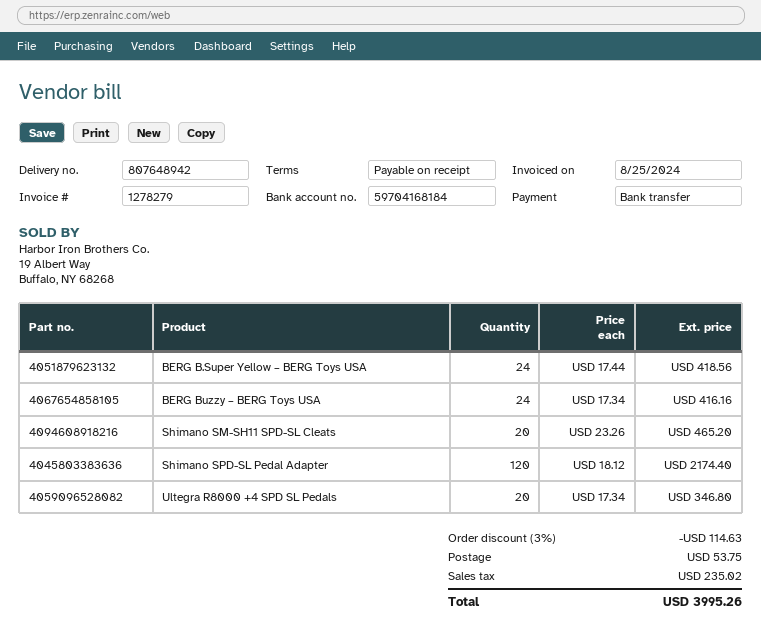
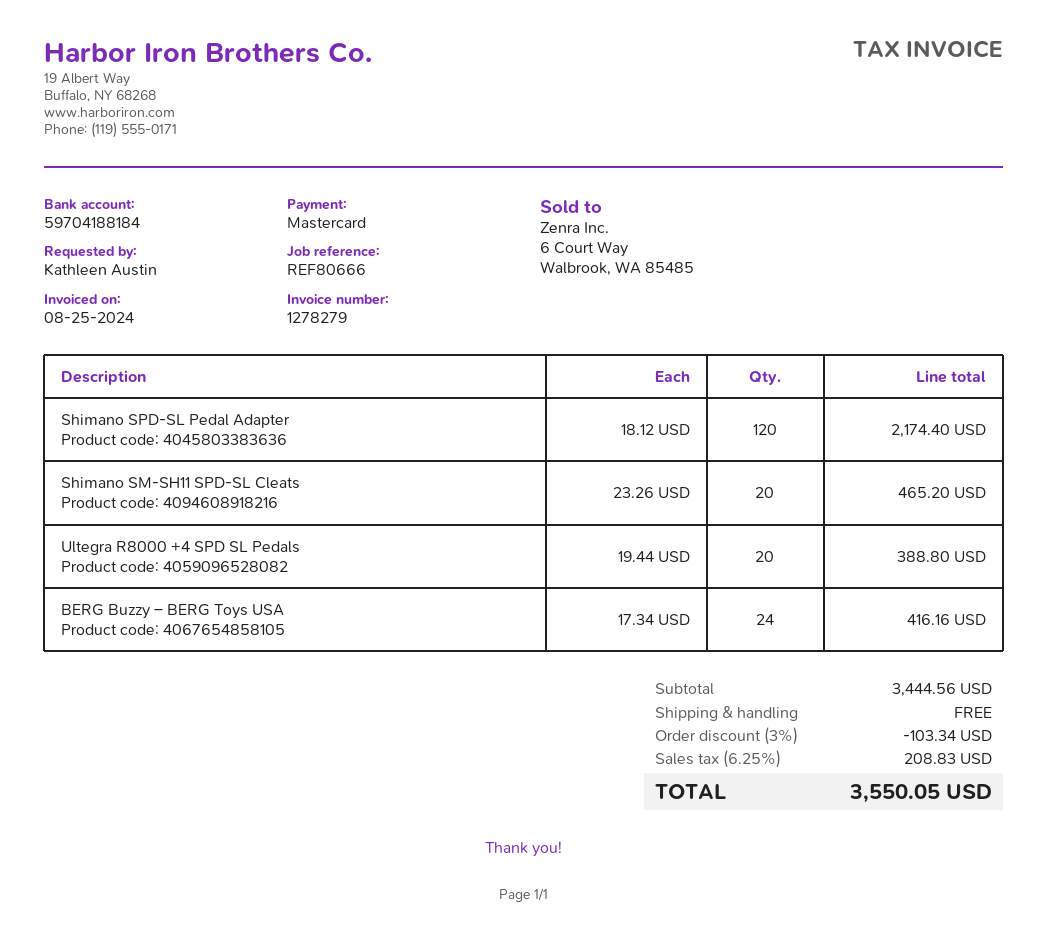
payment method: bank transfer -> Mastercard
bank account: 59704168184 -> 59704188184
BERG B.Super Yellow – BERG Toys USA: 24 x 17.44 = 418.56 -> none
Ultegra R8000 +4 SPD SL Pedals: 20 x 17.34 = 346.80 -> 20 x 19.44 = 388.80
discount: 3% = 114.63 -> 3% = 103.34
shipping: 53.75 -> 0.00
tax: 235.02 -> 208.83
total: 3995.26 -> 3550.05

